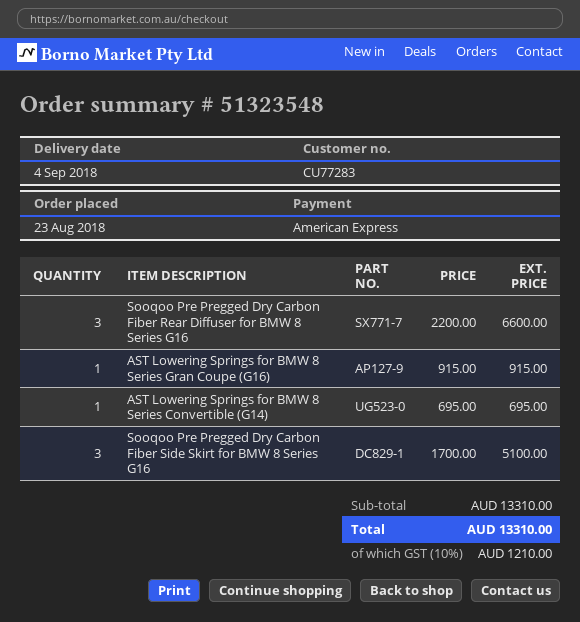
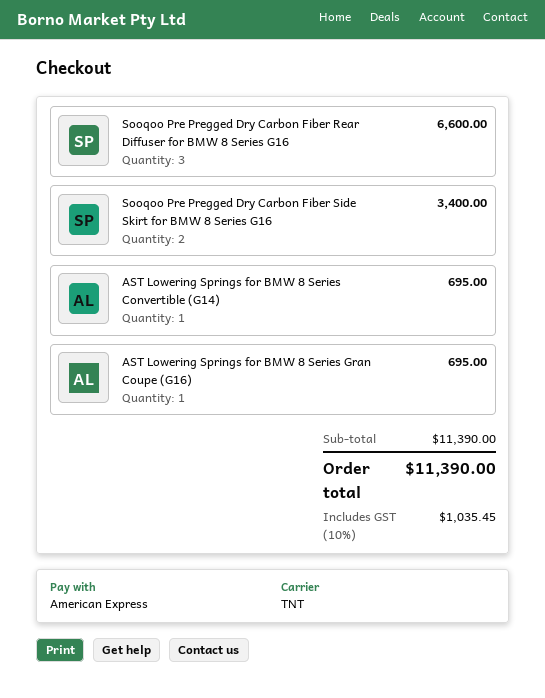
AST Lowering Springs for BMW 8 Series Gran Coupe (G16): 1 for 915.00 -> 1 for 695.00
Sooqoo Pre Pregged Dry Carbon Fiber Side Skirt for BMW 8 Series G16: 3 for 5100.00 -> 2 for 3400.00
subtotal: 13310.00 -> 11390.00
tax: 10% = 1210.00 -> 10% = 1035.45
total: 13310.00 -> 11390.00

